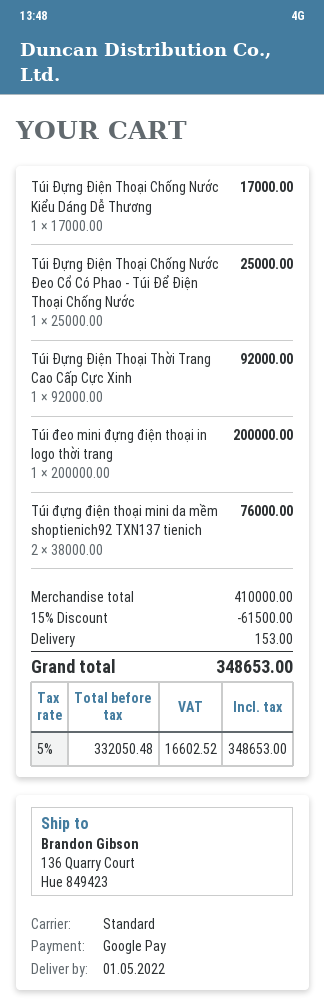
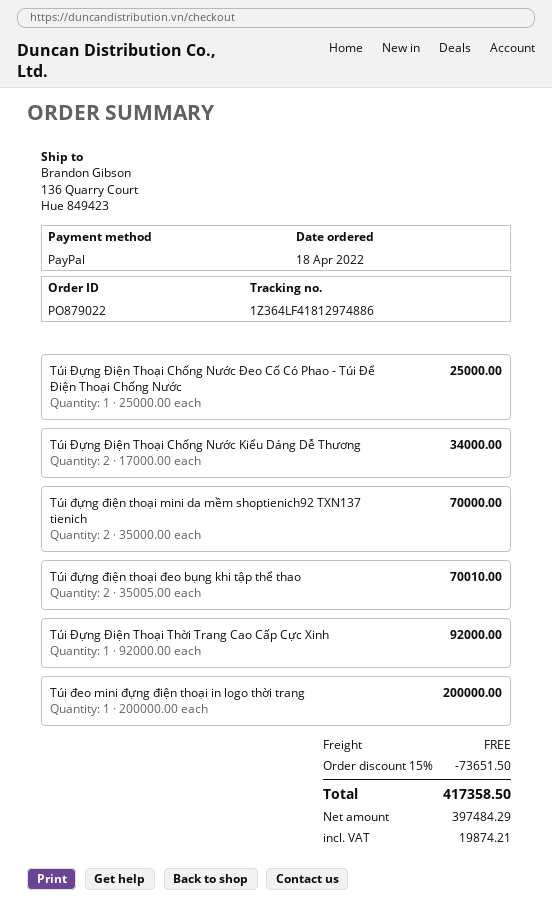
payment method: Google Pay -> PayPal
Túi Đựng Điện Thoại Chống Nước Kiểu Dáng Dễ Thương: 1 x 17000.00 = 17000.00 -> 2 x 17000.00 = 34000.00
Túi đựng điện thoại mini da mềm shoptienich92 TXN137 tienich: 2 x 38000.00 = 76000.00 -> 2 x 35000.00 = 70000.00
Túi đựng điện thoại đeo bụng khi tập thể thao: none -> 2 x 35005.00 = 70010.00
discount: 15% = 61500.00 -> 15% = 73651.50
shipping: 153.00 -> 0.00
net: 332050.48 -> 397484.29
tax: 16602.52 -> 19874.21
total: 348653.00 -> 417358.50

